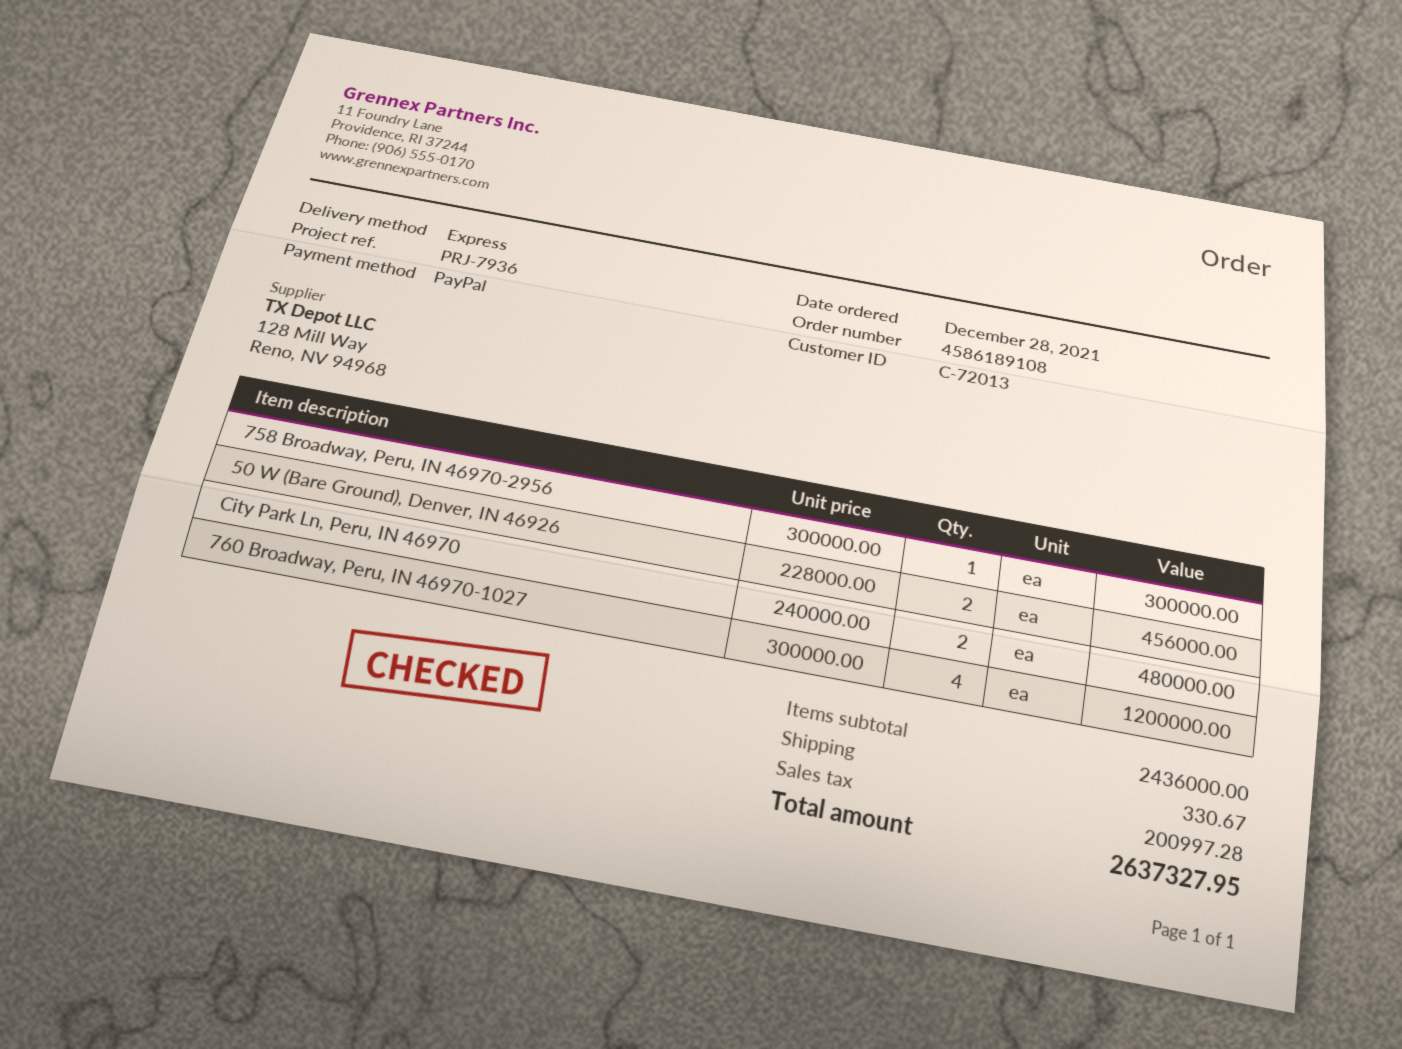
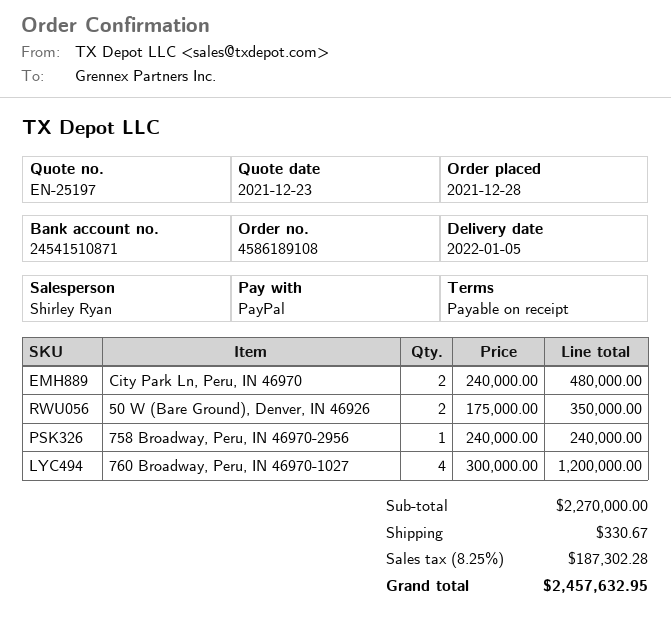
758 Broadway, Peru, IN 46970-2956: 1 x 300000.00 = 300000.00 -> 1 x 240000.00 = 240000.00
50 W (Bare Ground), Denver, IN 46926: 2 x 228000.00 = 456000.00 -> 2 x 175000.00 = 350000.00
subtotal: 2436000.00 -> 2270000.00
tax: 200997.28 -> 187302.28
total: 2637327.95 -> 2457632.95

